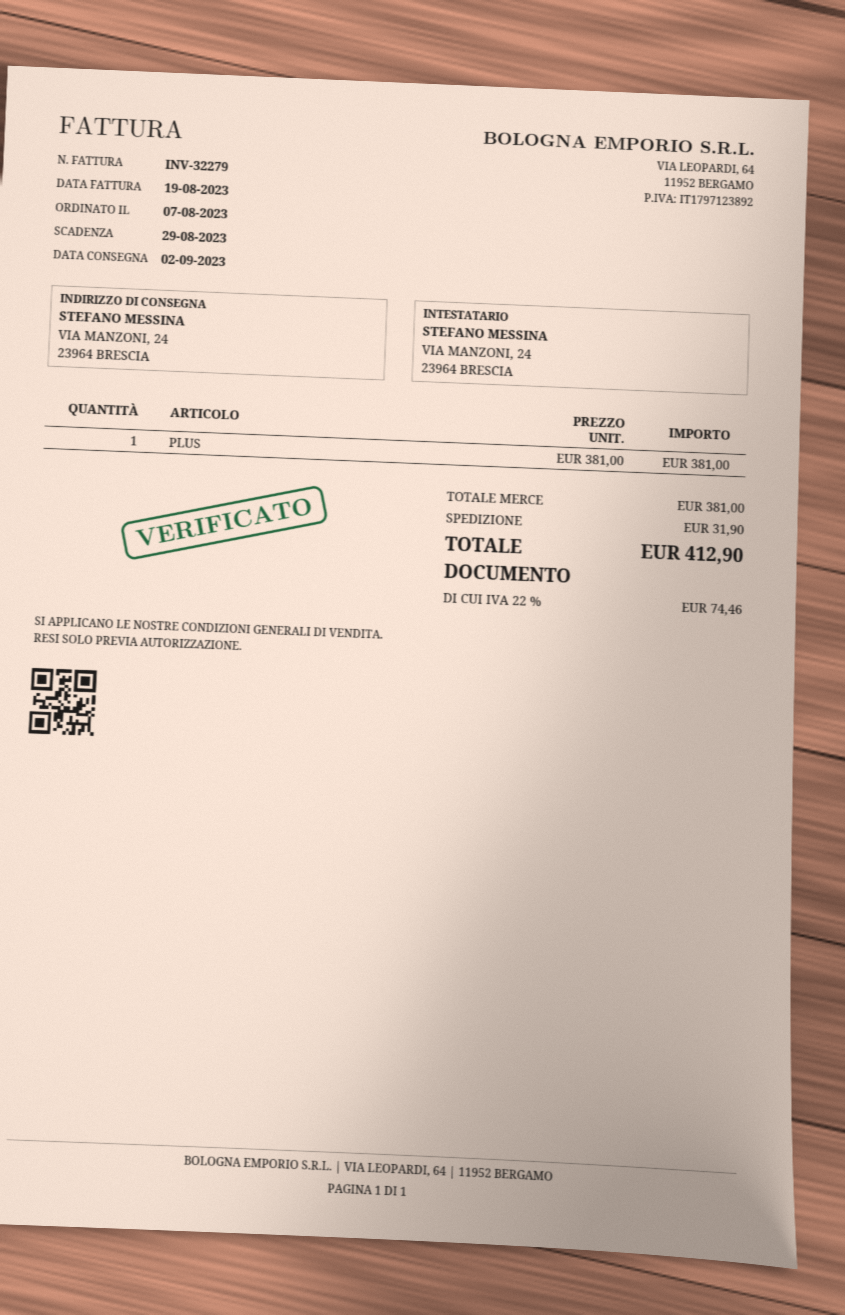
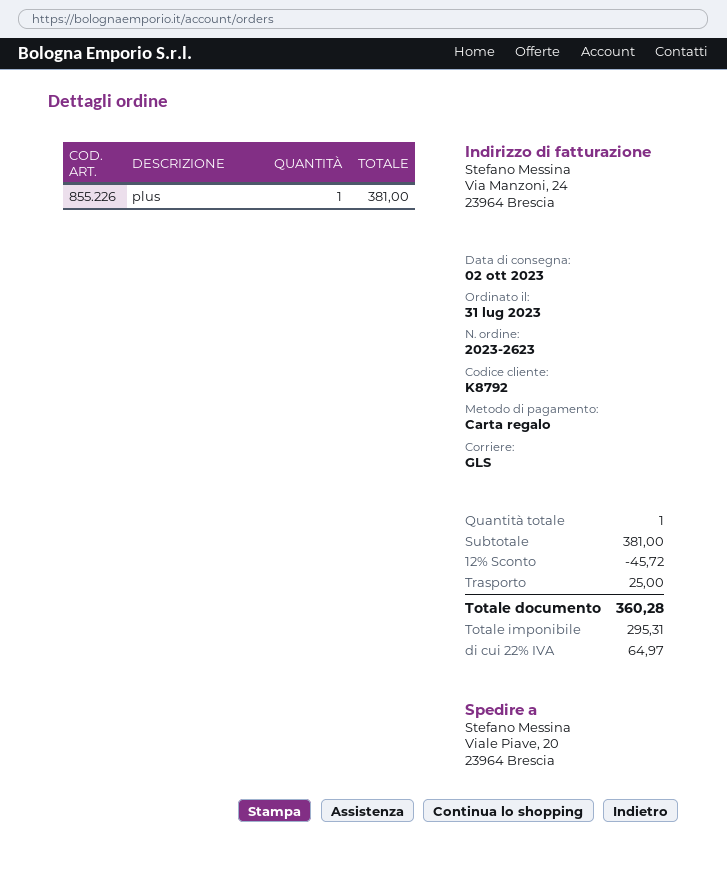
order date: 2023-08-07 -> 2023-07-31
delivery date: 2023-09-02 -> 2023-10-02
ship to: VIA MANZONI, 24, 23964 BRESCIA -> Viale Piave, 20, 23964 Brescia
discount: none -> 12% = 45.72
shipping: 31.90 -> 25.00
tax: 22% = 74.46 -> 22% = 64.97
total: 412.90 -> 360.28

